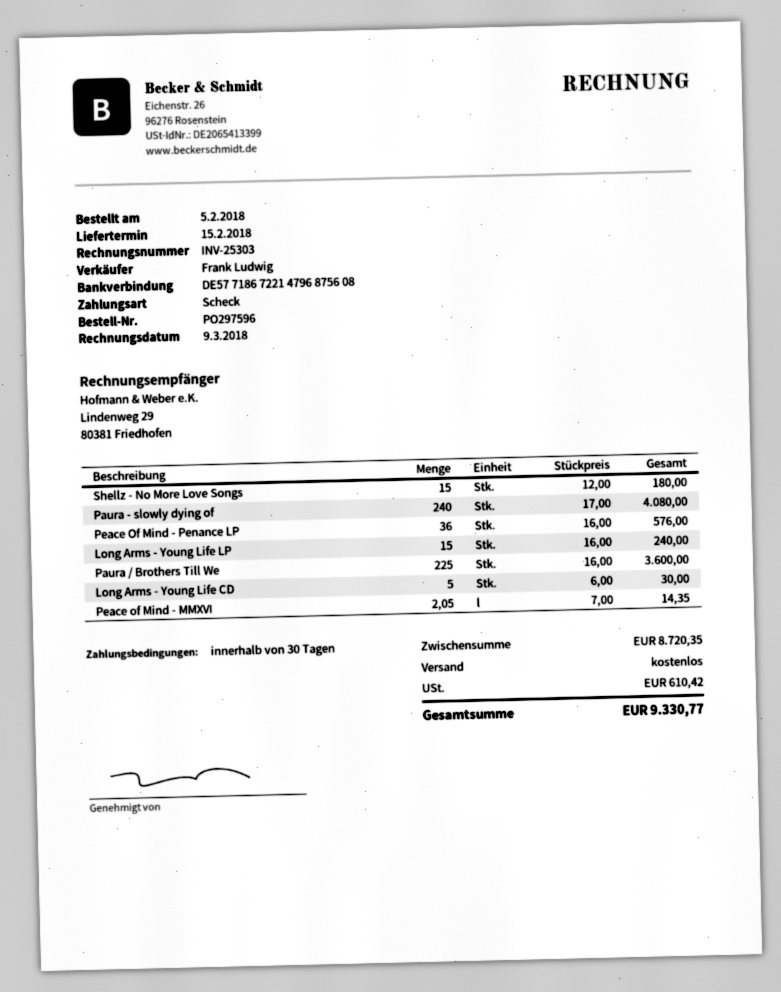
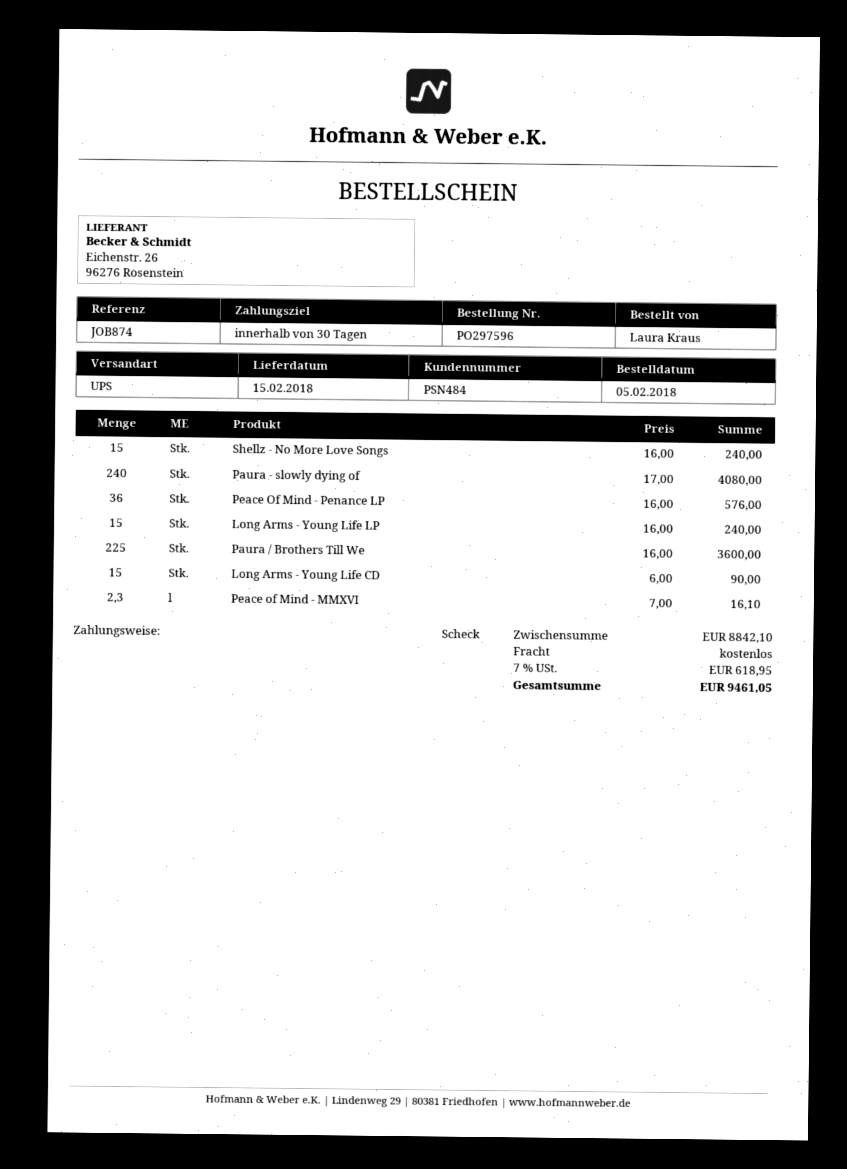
Shellz - No More Love Songs: 15 x 12.00 = 180.00 -> 15 x 16.00 = 240.00
Long Arms - Young Life CD: 5 x 6.00 = 30.00 -> 15 x 6.00 = 90.00
Peace of Mind - MMXVI: 2.05 x 7.00 = 14.35 -> 2.3 x 7.00 = 16.10
subtotal: 8720.35 -> 8842.10
tax: 610.42 -> 618.95
total: 9330.77 -> 9461.05

